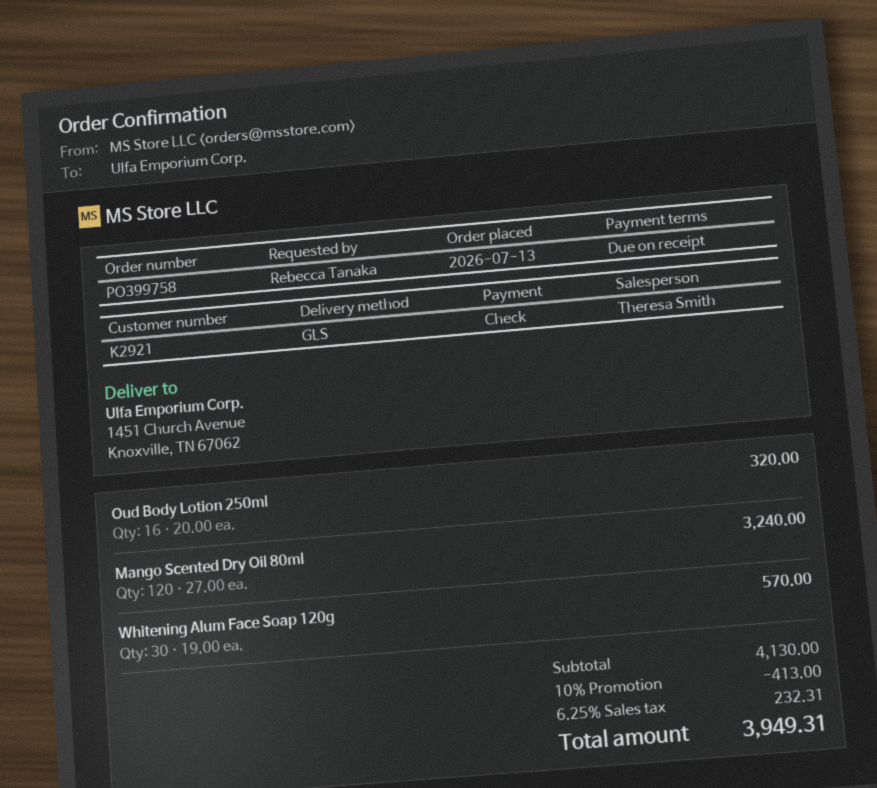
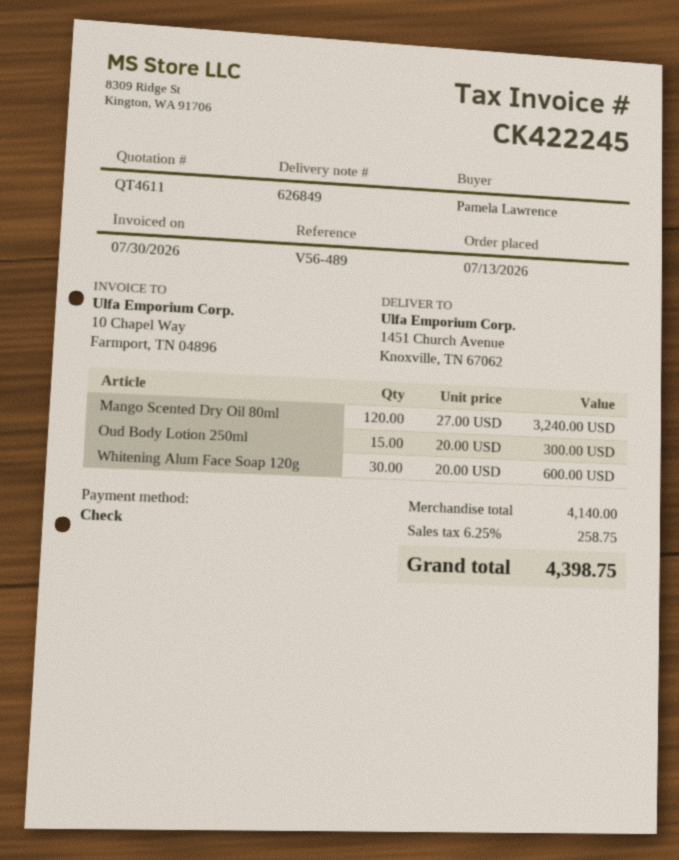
ordered by: Rebecca Tanaka -> Pamela Lawrence
Oud Body Lotion 250ml: 16 x 20.00 = 320.00 -> 15 x 20.00 = 300.00
Whitening Alum Face Soap 120g: 30 x 19.00 = 570.00 -> 30 x 20.00 = 600.00
subtotal: 4130.00 -> 4140.00
discount: 10% = 413.00 -> none
tax: 6.25% = 232.31 -> 6.25% = 258.75
total: 3949.31 -> 4398.75

